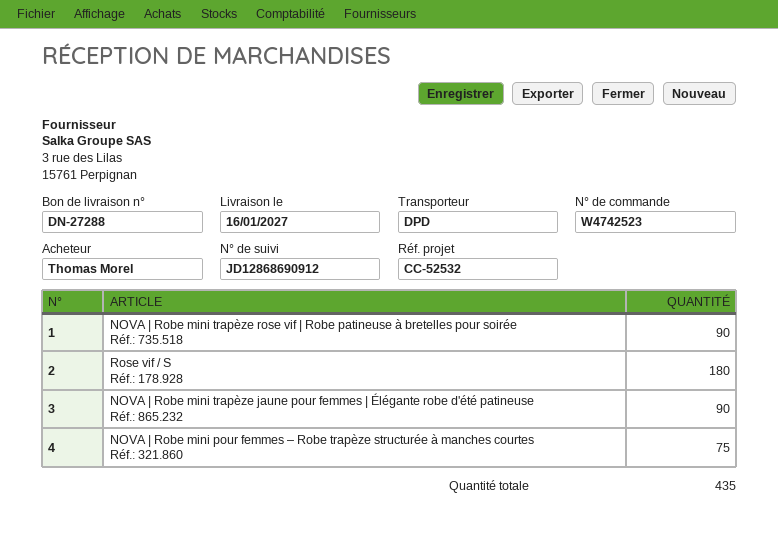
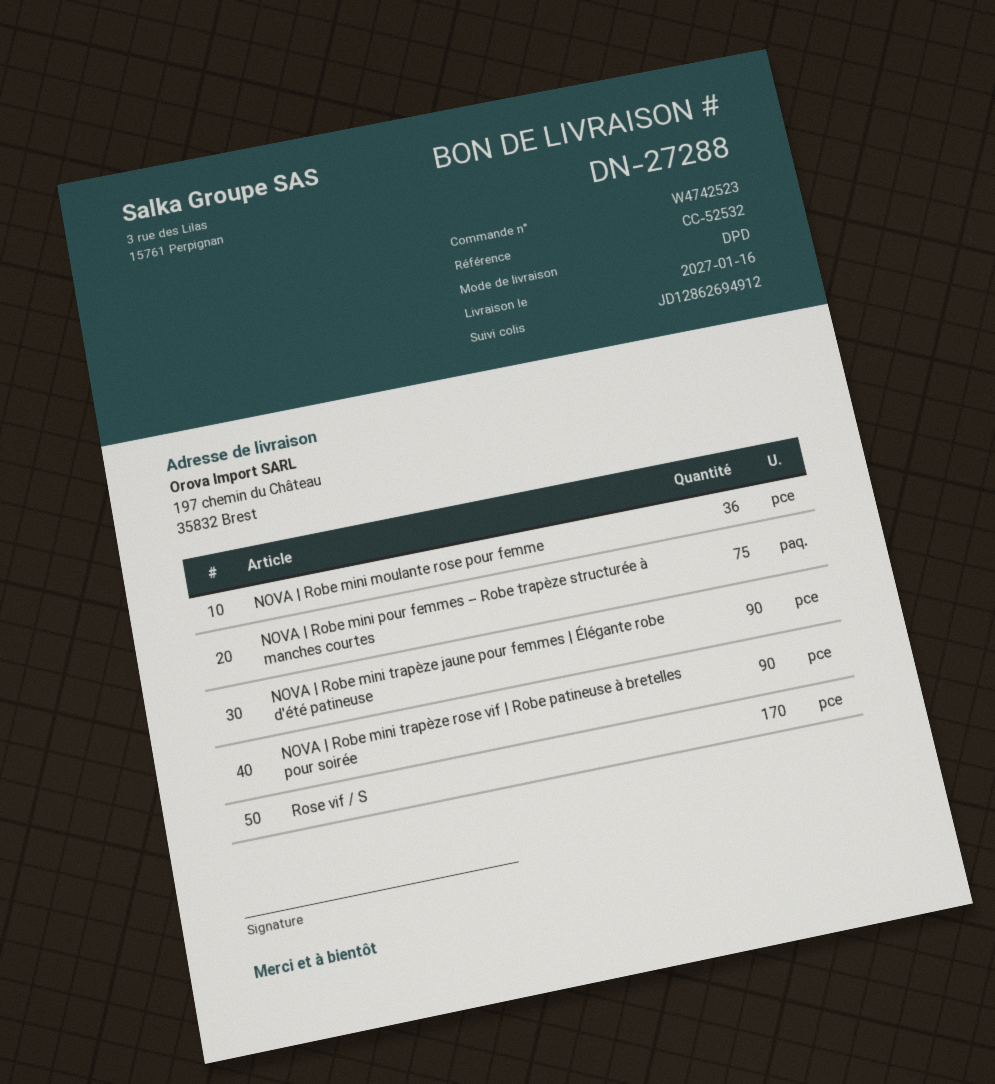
tracking number: JD12868690912 -> JD12862694912
Rose vif / S: 180 -> 170
NOVA | Robe mini moulante rose pour femme: none -> 36

